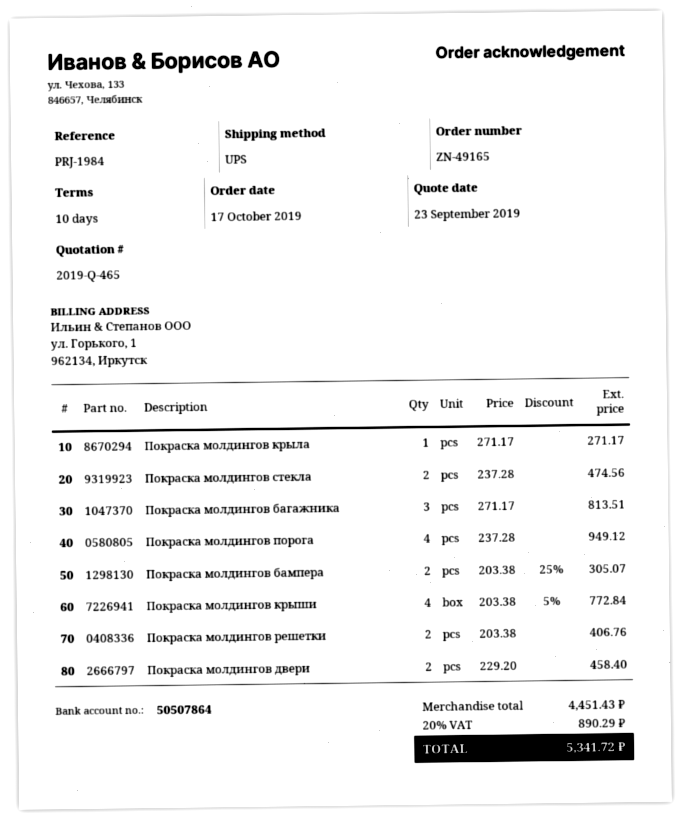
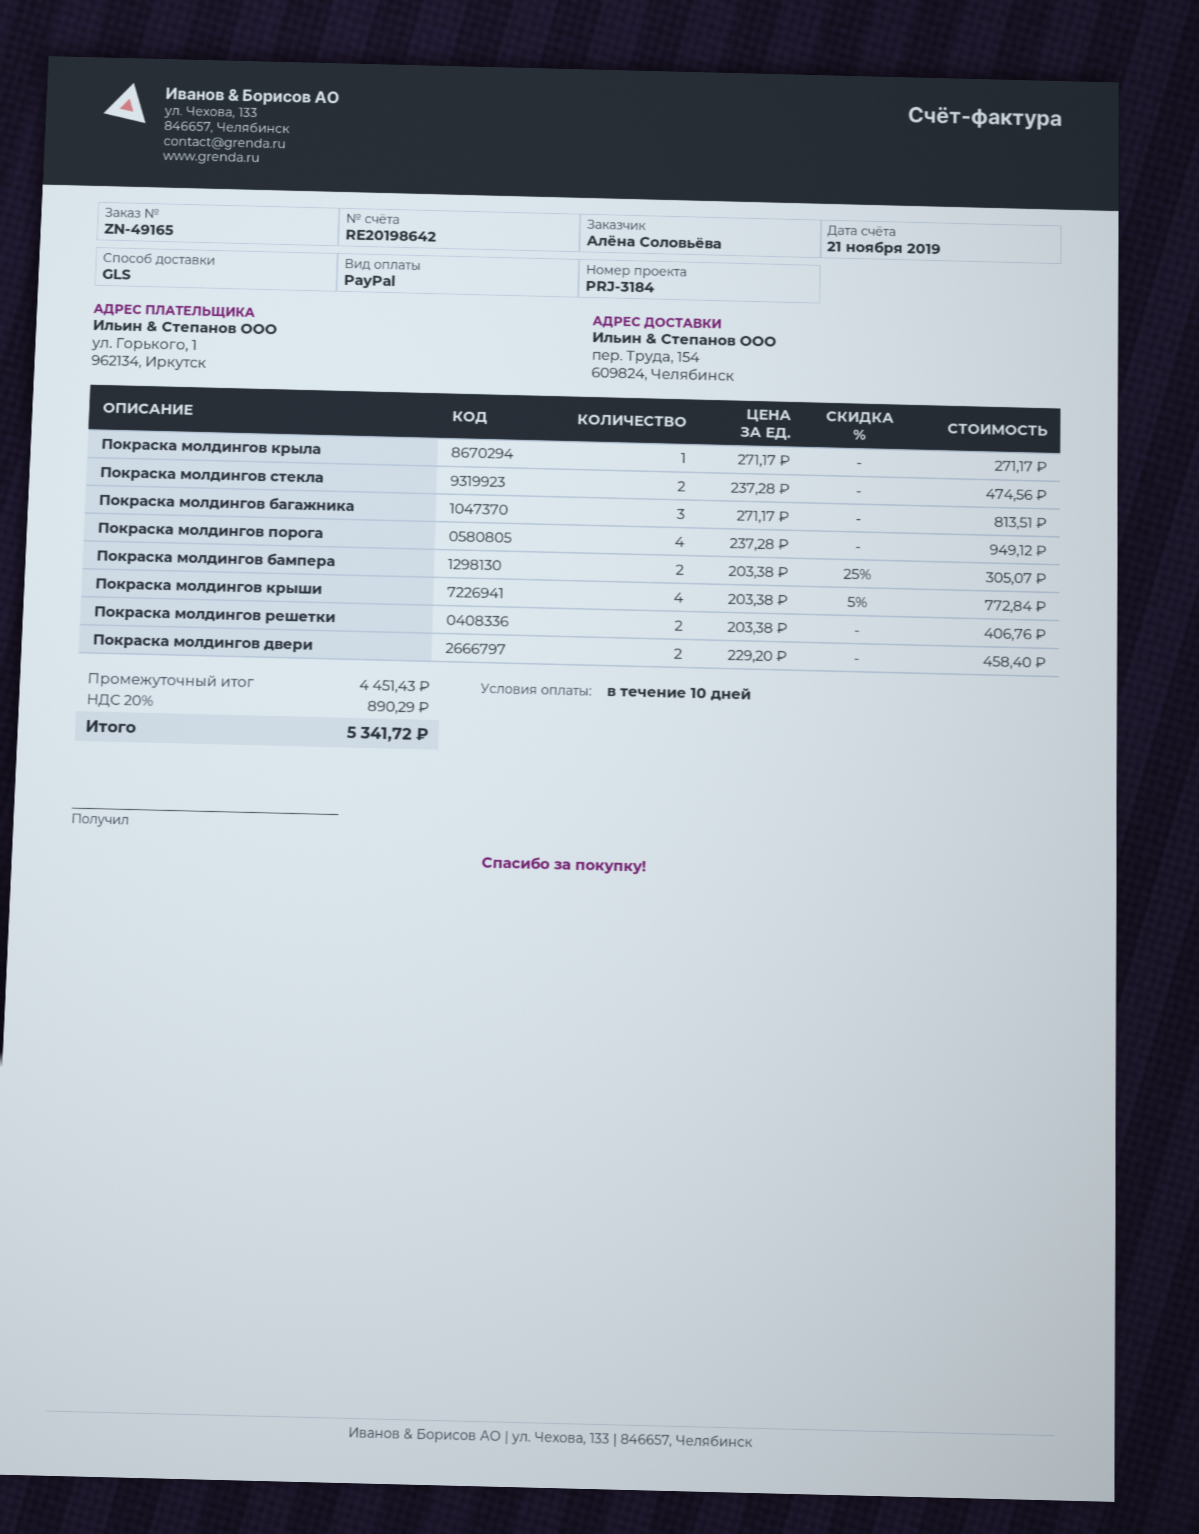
reference: PRJ-1984 -> PRJ-3184
shipping method: UPS -> GLS

